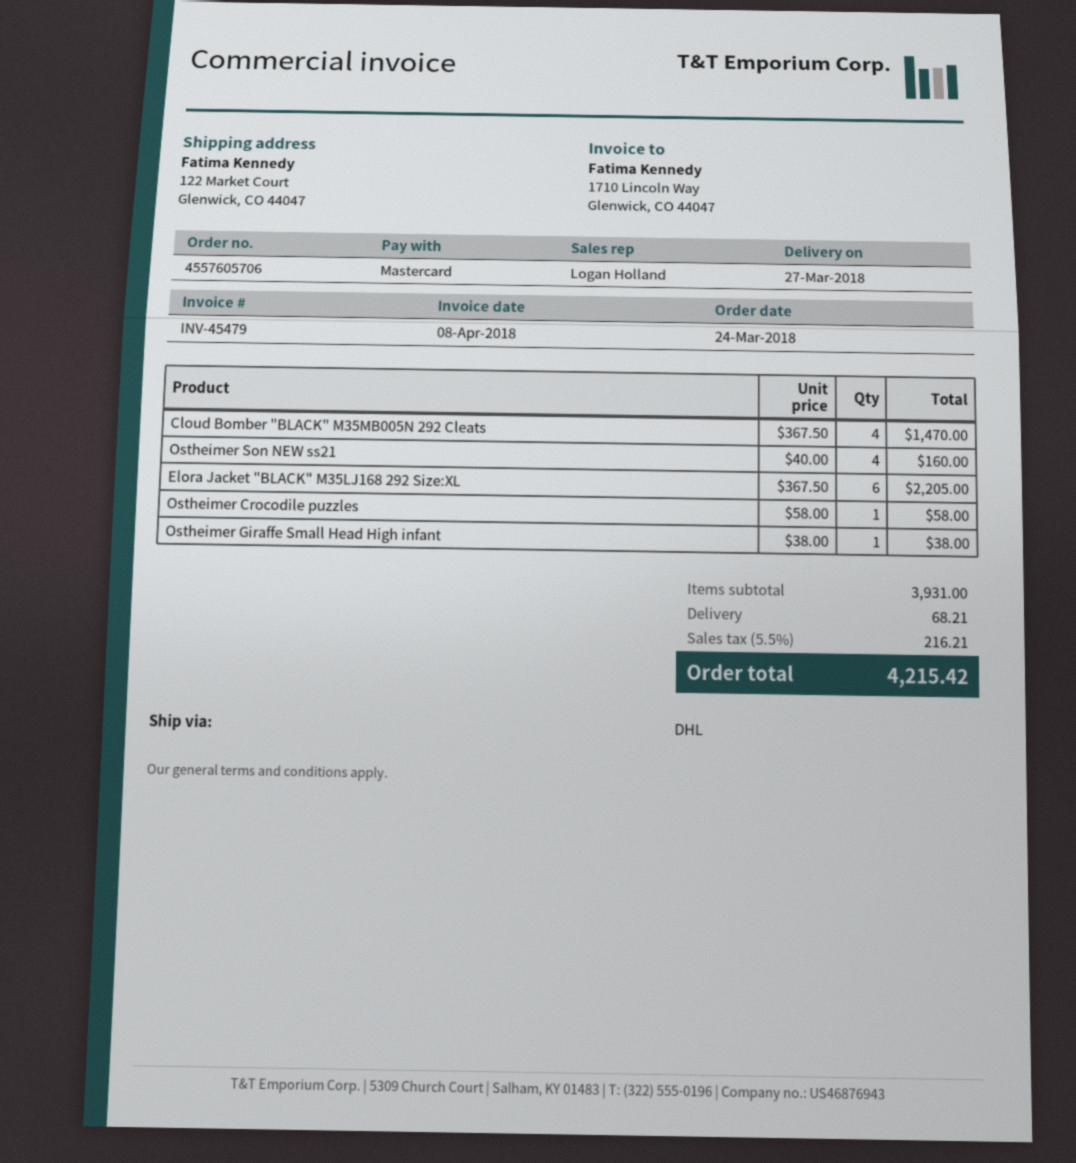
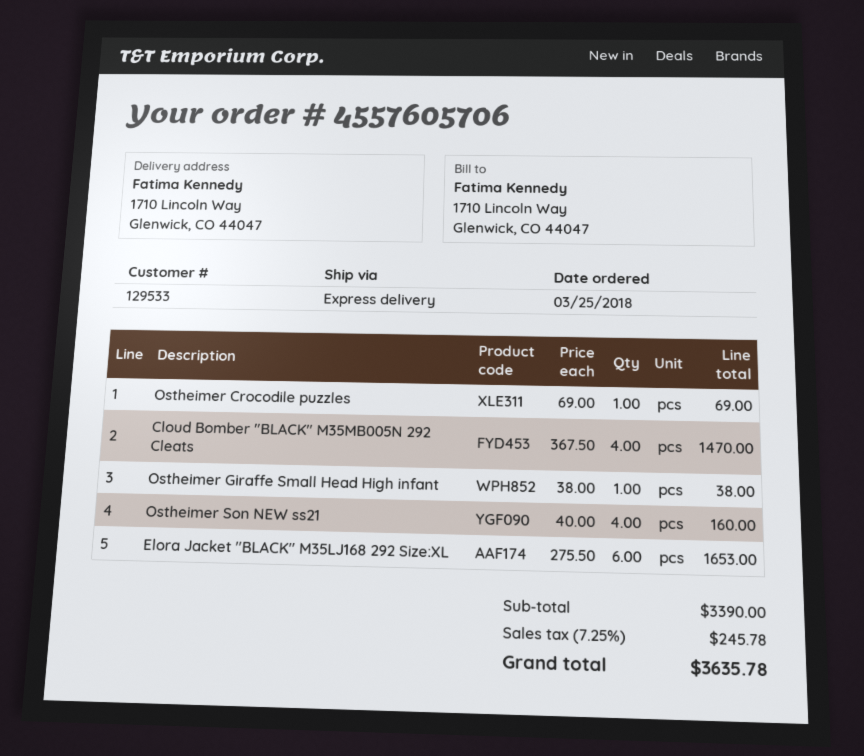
order date: 2018-03-24 -> 2018-03-25
shipping method: DHL -> express
ship to: 122 Market Court, Glenwick, CO 44047 -> 1710 Lincoln Way, Glenwick, CO 44047
Elora Jacket "BLACK" M35LJ168 292 Size:XL: 6 x 367.50 = 2205.00 -> 6 x 275.50 = 1653.00
Ostheimer Crocodile puzzles: 1 x 58.00 = 58.00 -> 1 x 69.00 = 69.00
subtotal: 3931.00 -> 3390.00
shipping: 68.21 -> none
tax: 5.5% = 216.21 -> 7.25% = 245.78
total: 4215.42 -> 3635.78

